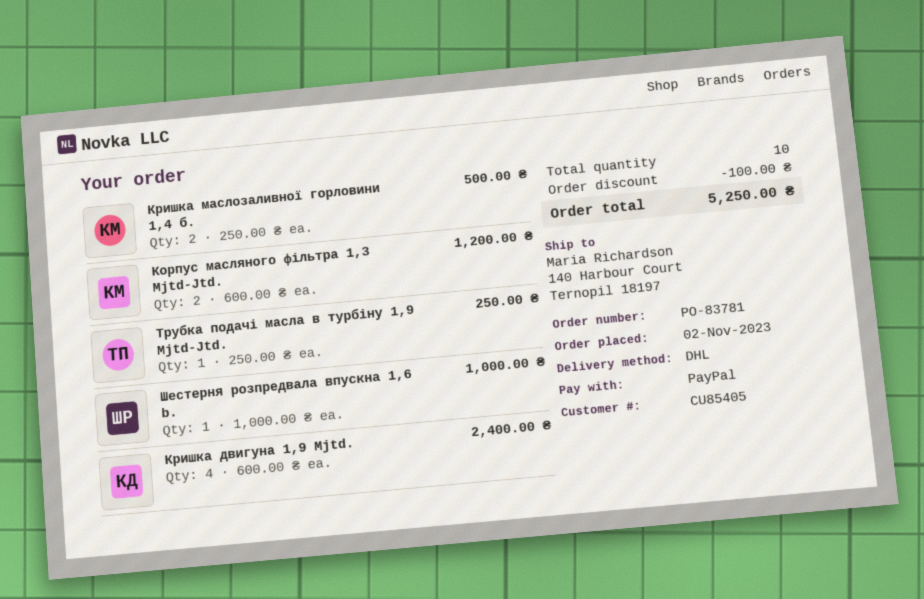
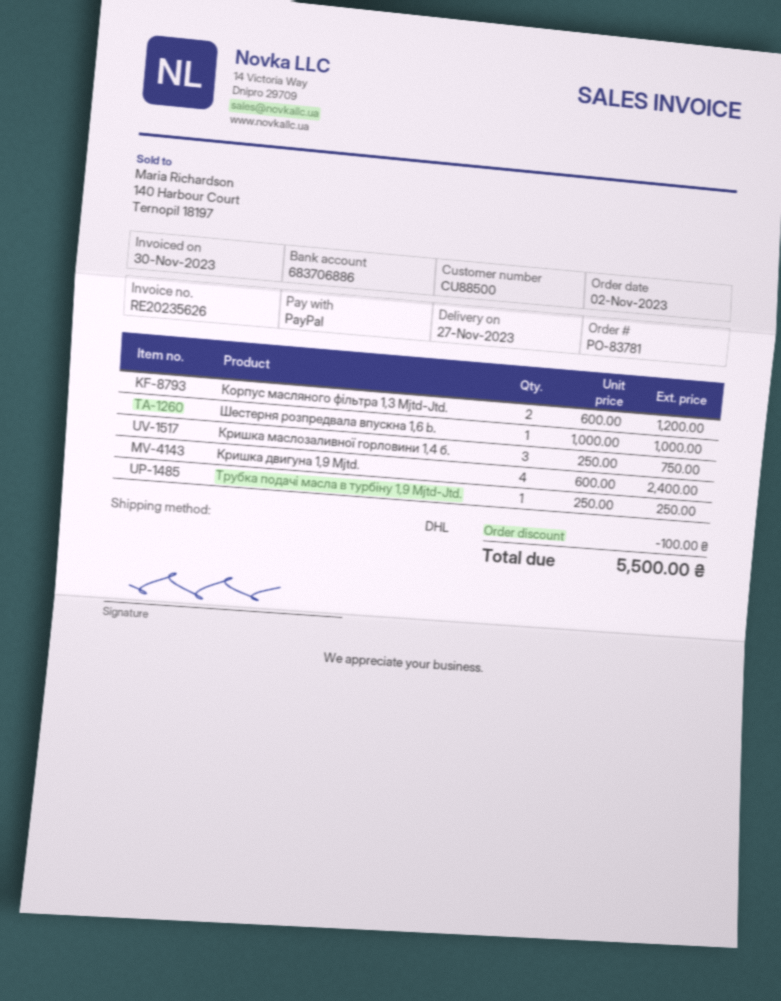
customer number: CU85405 -> CU88500
Кришка маслозаливної горловини 1,4 б.: 2 x 250.00 = 500.00 -> 3 x 250.00 = 750.00
total: 5250.00 -> 5500.00

